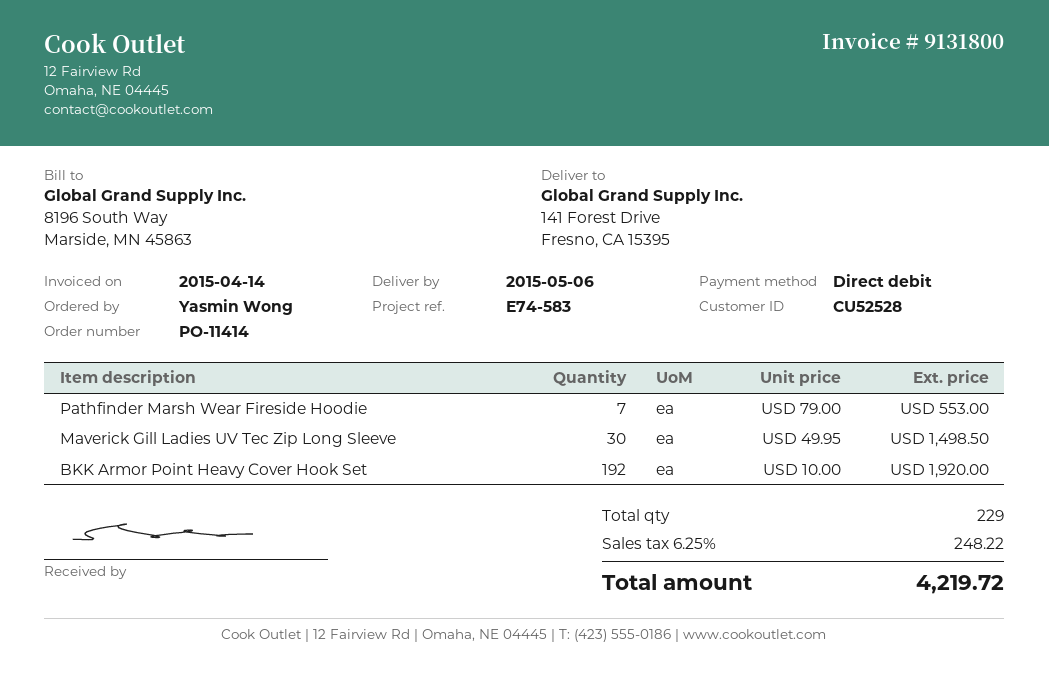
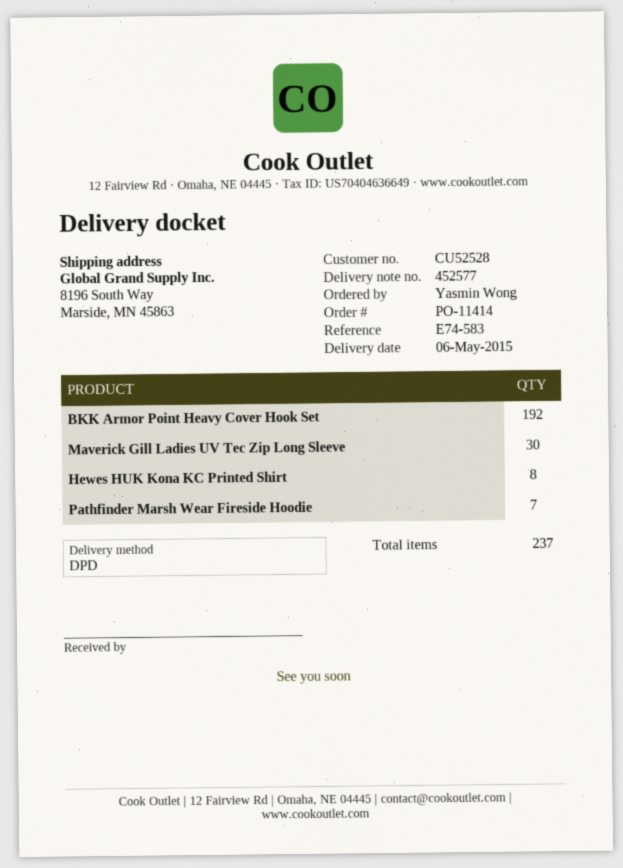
ship to: 141 Forest Drive, Fresno, CA 15395 -> 8196 South Way, Marside, MN 45863
Hewes HUK Kona KC Printed Shirt: none -> 8
total quantity: 229 -> 237

